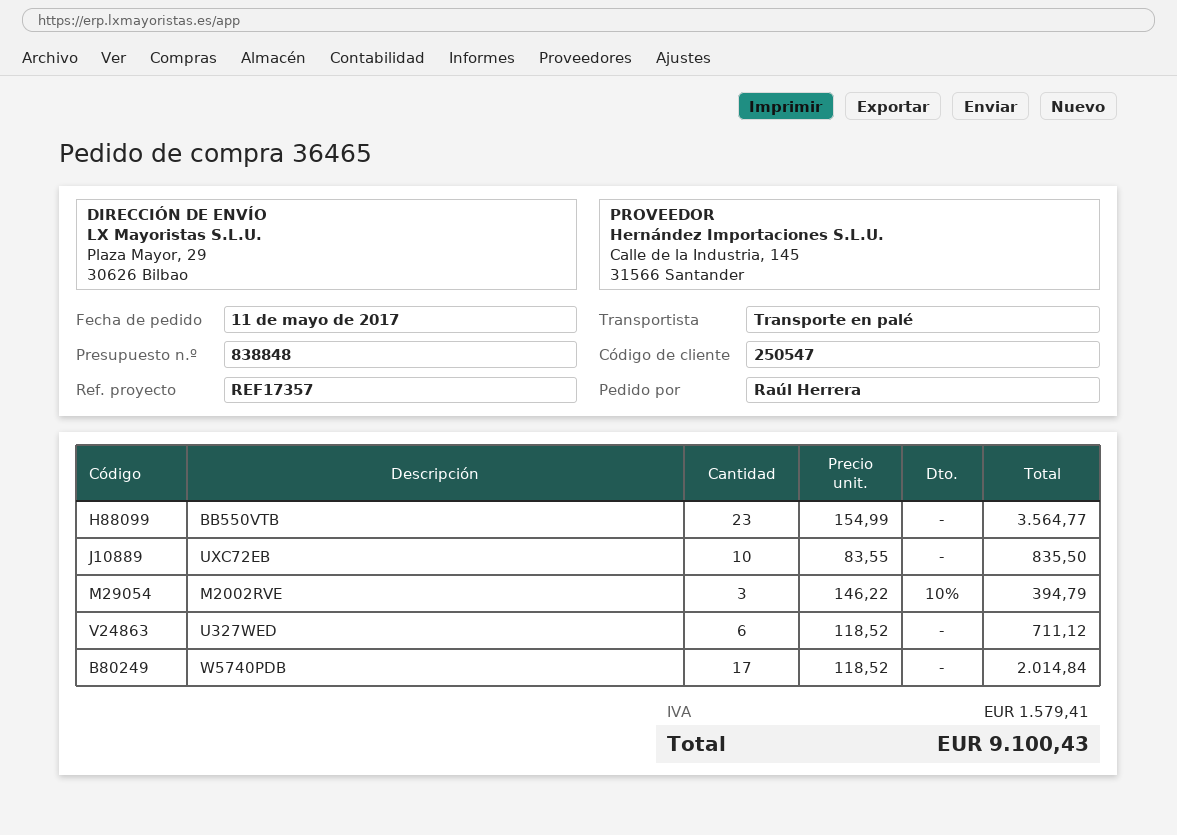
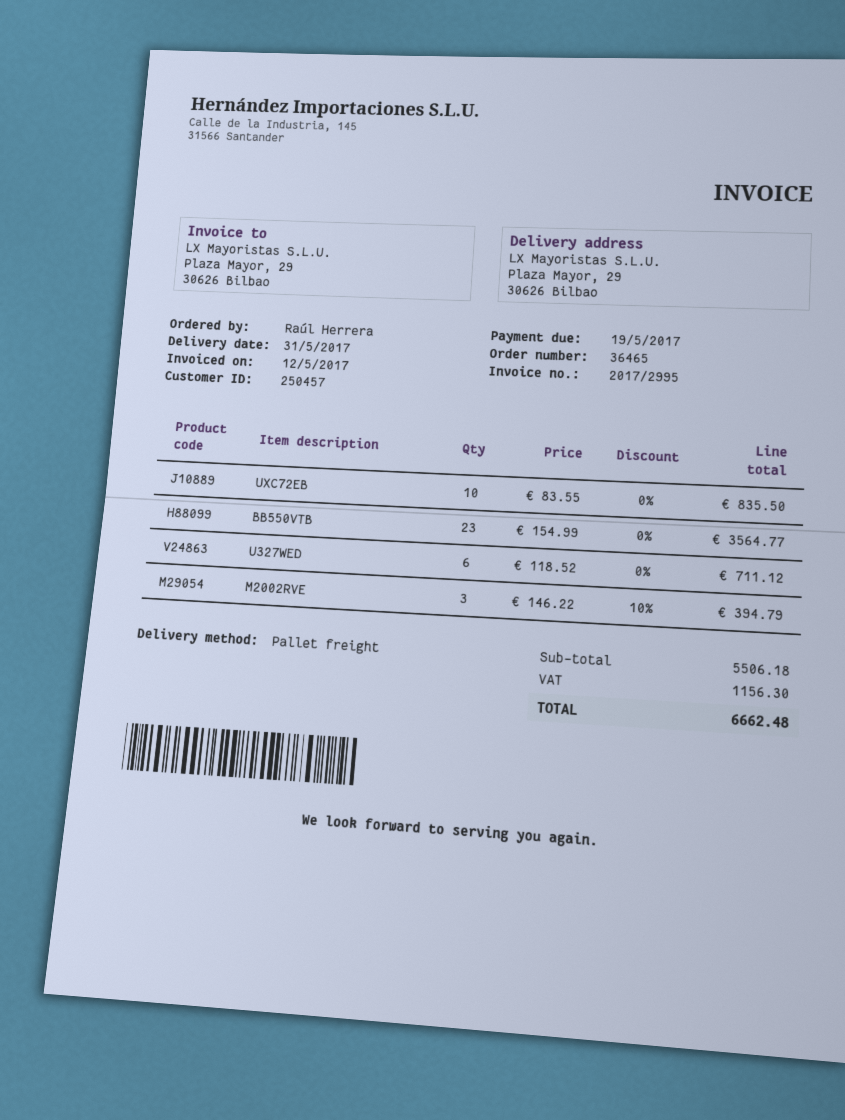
customer number: 250547 -> 250457
W5740PDB: 17 x 118.52 = 2014.84 -> none
tax: 1579.41 -> 1156.30
total: 9100.43 -> 6662.48

